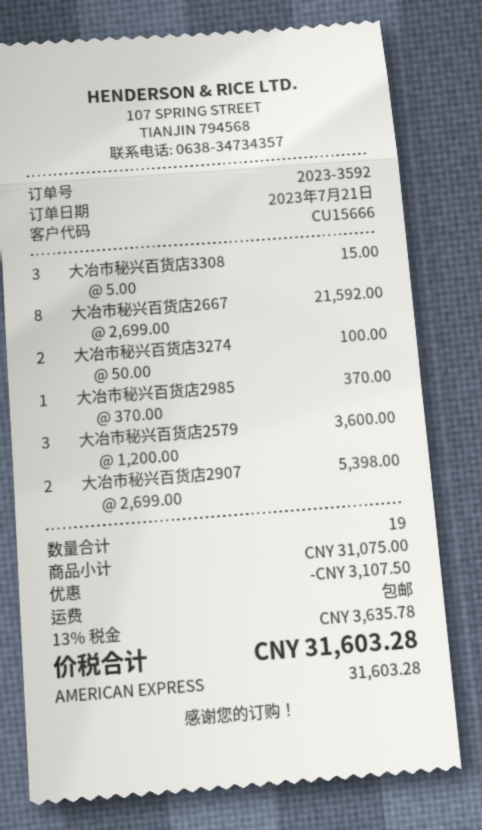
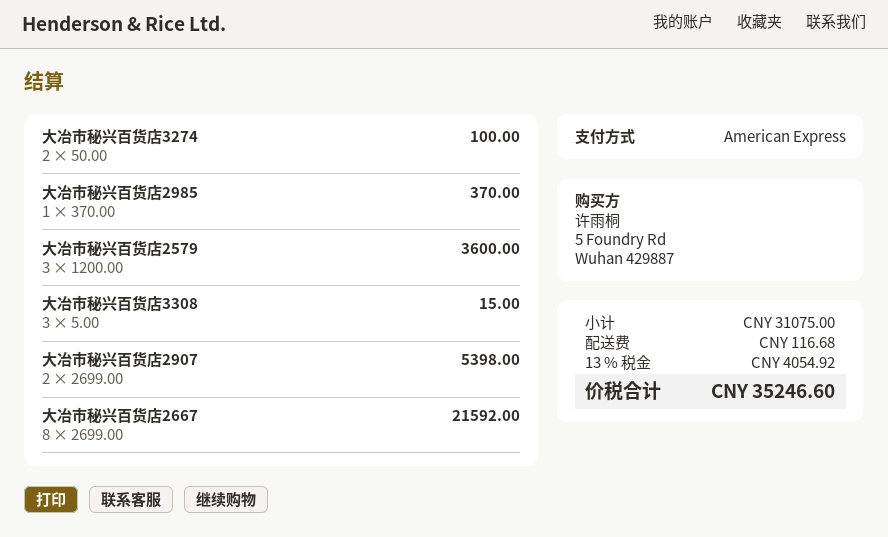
discount: 3107.50 -> none
shipping: 0.00 -> 116.68
tax: 13% = 3635.78 -> 13% = 4054.92
total: 31603.28 -> 35246.60

